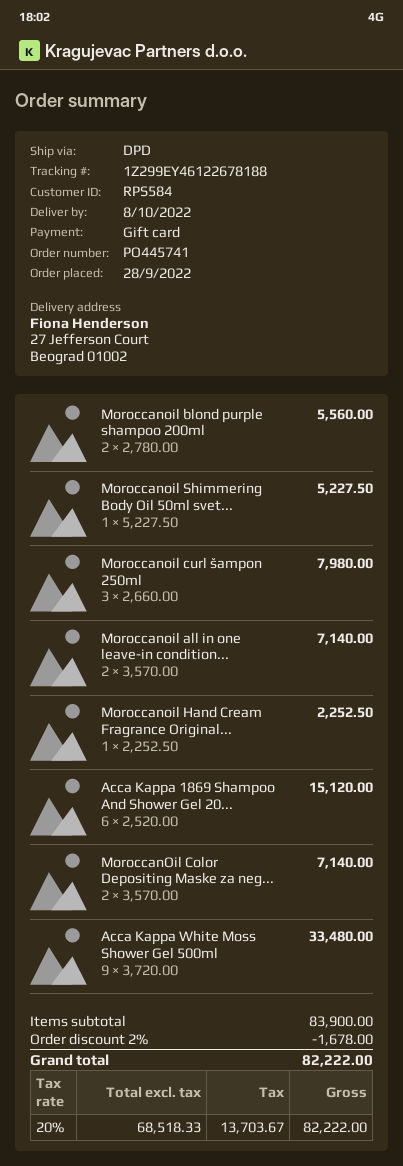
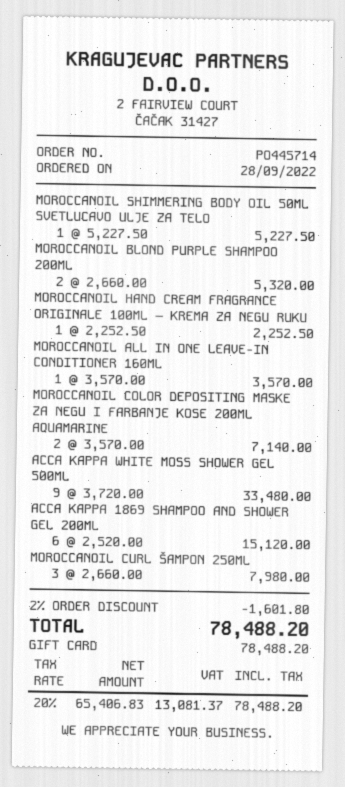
order number: PO445741 -> PO445714
Moroccanoil blond purple shampoo 200ml: 2 x 2780.00 = 5560.00 -> 2 x 2660.00 = 5320.00
Moroccanoil all in one leave-in condition...: 2 x 3570.00 = 7140.00 -> 1 x 3570.00 = 3570.00
discount: 2% = 1678.00 -> 2% = 1601.80
net: 68518.33 -> 65406.83
tax: 20% = 13703.67 -> 20% = 13081.37
total: 82222.00 -> 78488.20

